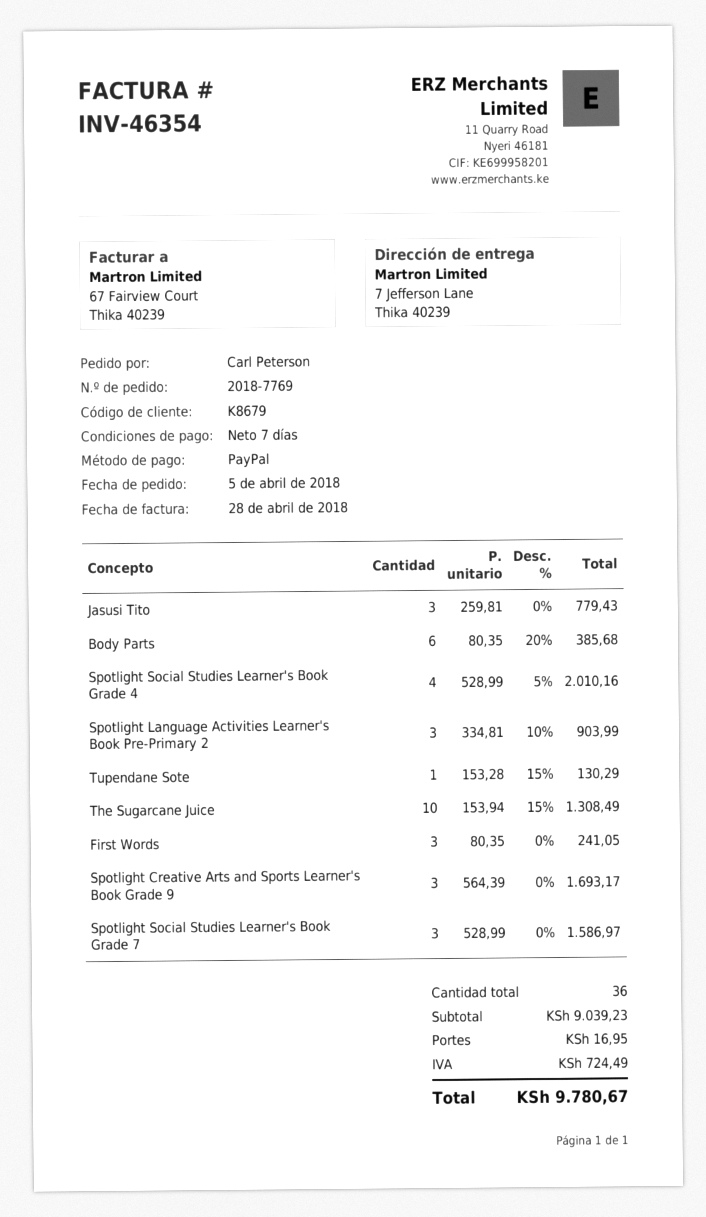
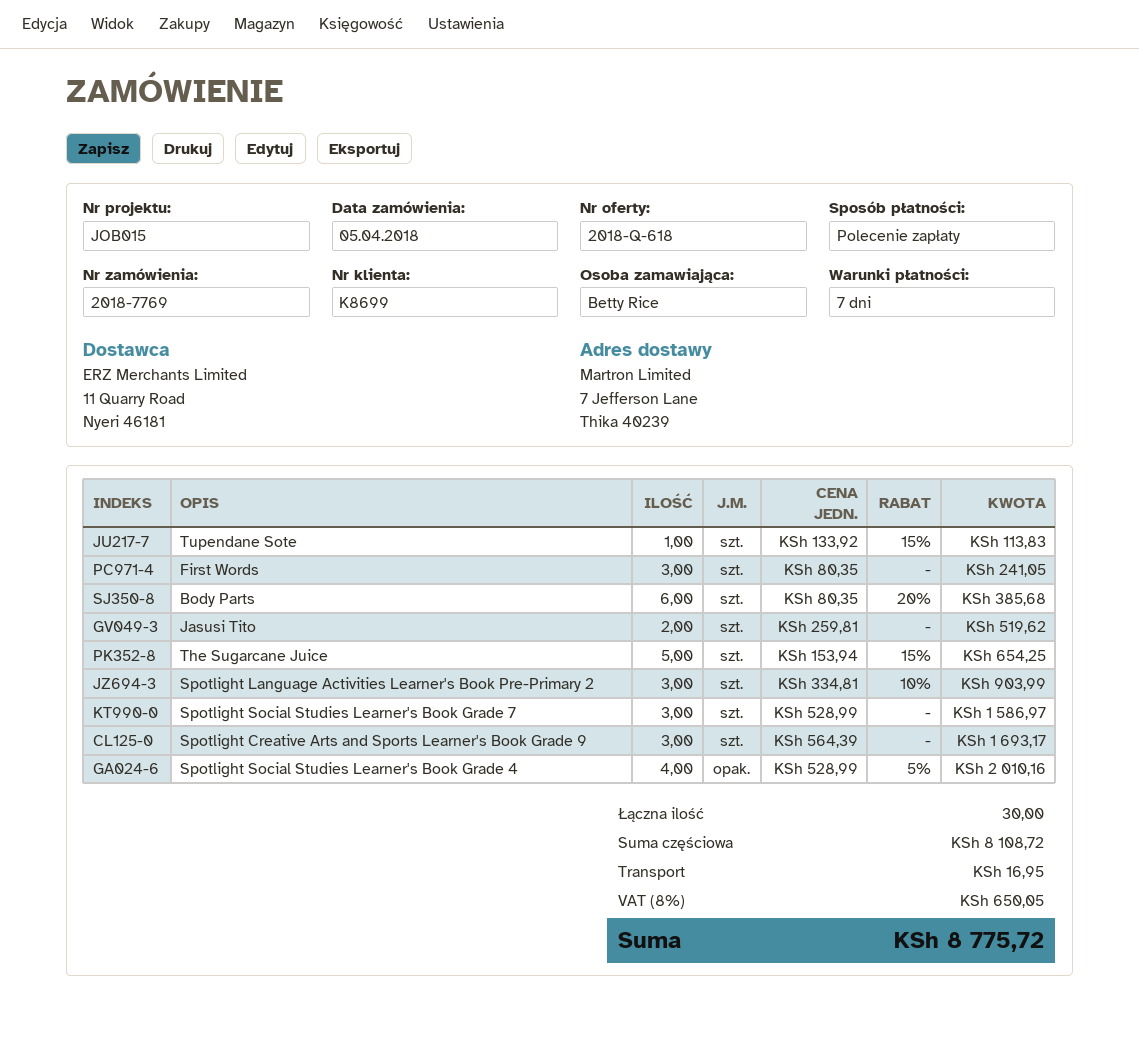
customer number: K8679 -> K8699
ordered by: Carl Peterson -> Betty Rice
payment method: PayPal -> direct debit
Jasusi Tito: 3 x 259.81 = 779.43 -> 2 x 259.81 = 519.62
Tupendane Sote: 1 x 153.28 - 15% = 130.29 -> 1 x 133.92 - 15% = 113.83
The Sugarcane Juice: 10 x 153.94 - 15% = 1308.49 -> 5 x 153.94 - 15% = 654.25
total quantity: 36 -> 30
subtotal: 9039.23 -> 8108.72
tax: 724.49 -> 650.05
total: 9780.67 -> 8775.72

